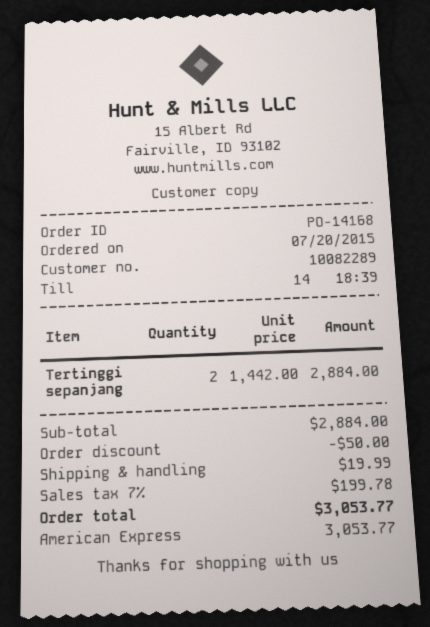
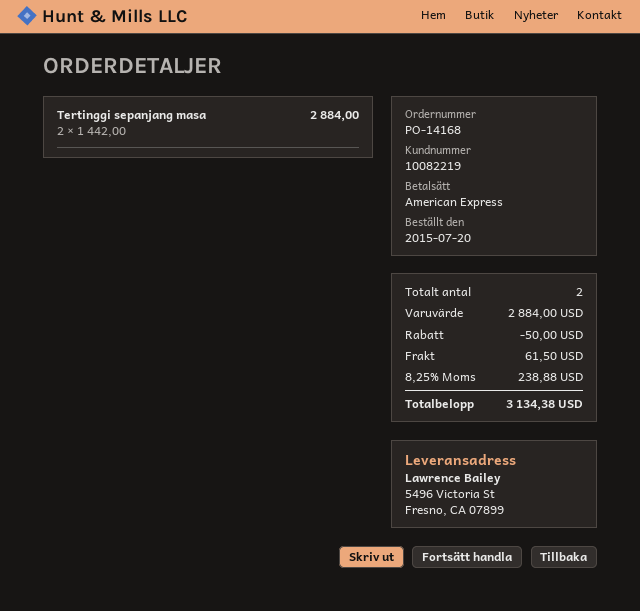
customer number: 10082289 -> 10082219
shipping: 19.99 -> 61.50
tax: 7% = 199.78 -> 8.25% = 238.88
total: 3053.77 -> 3134.38

